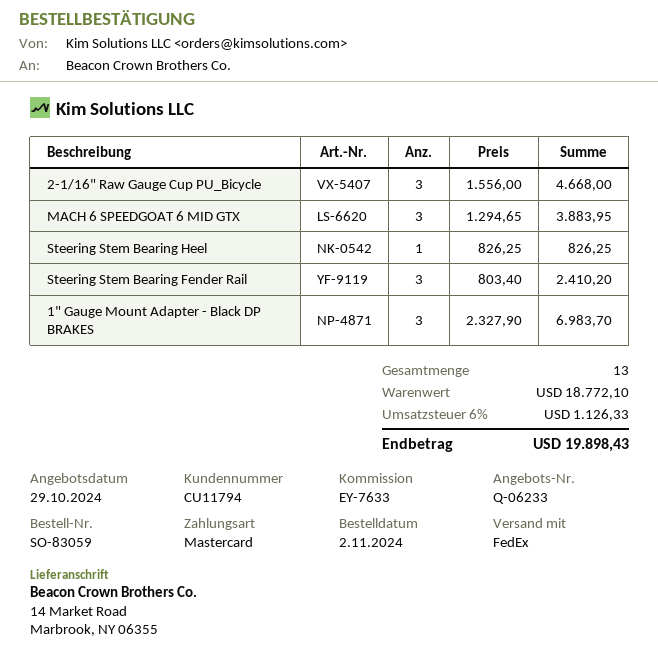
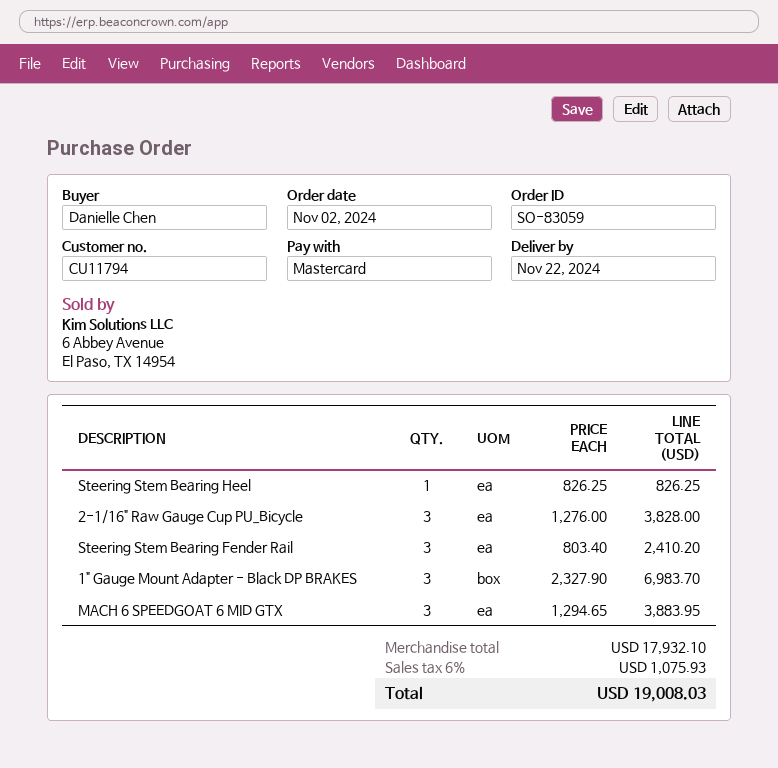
2-1/16" Raw Gauge Cup PU_Bicycle: 3 x 1556.00 = 4668.00 -> 3 x 1276.00 = 3828.00
subtotal: 18772.10 -> 17932.10
tax: 6% = 1126.33 -> 6% = 1075.93
total: 19898.43 -> 19008.03

